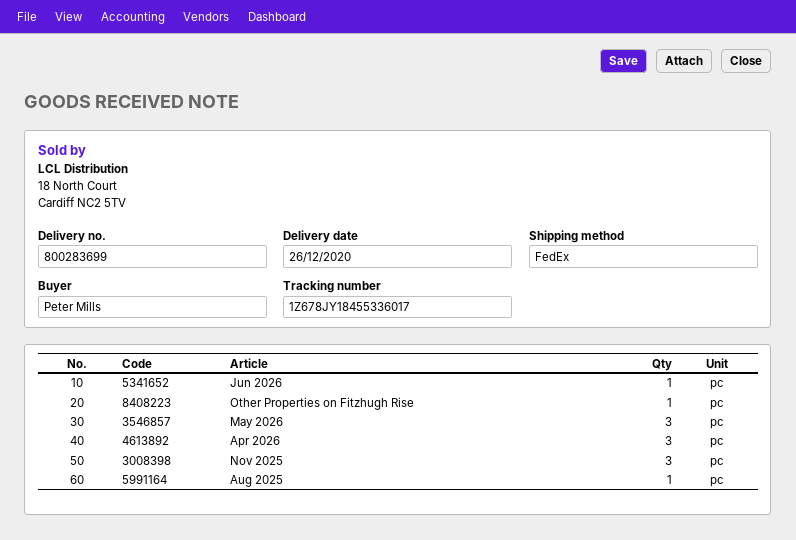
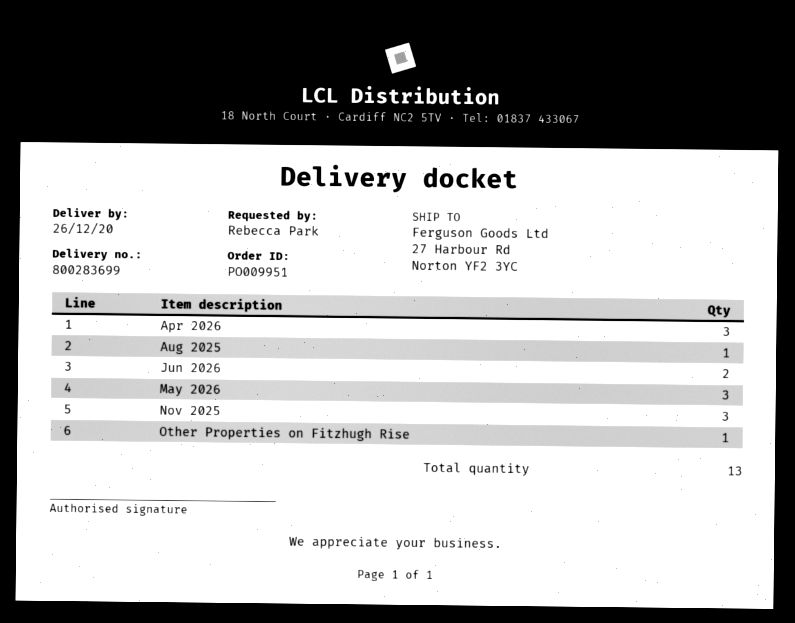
ordered by: Peter Mills -> Rebecca Park
Jun 2026: 1 -> 2

